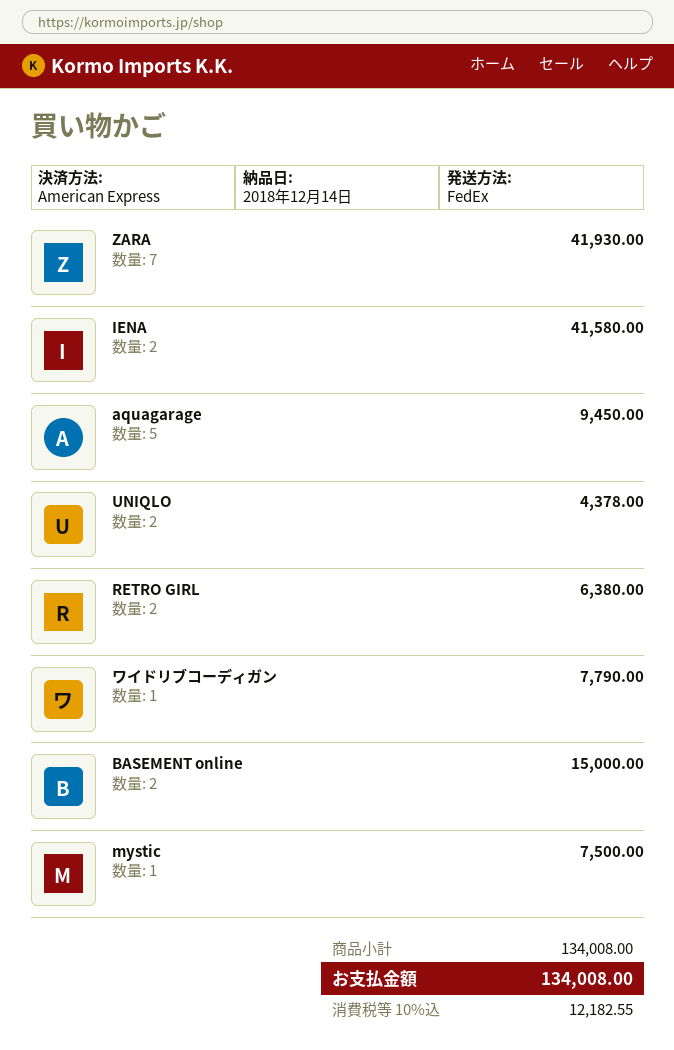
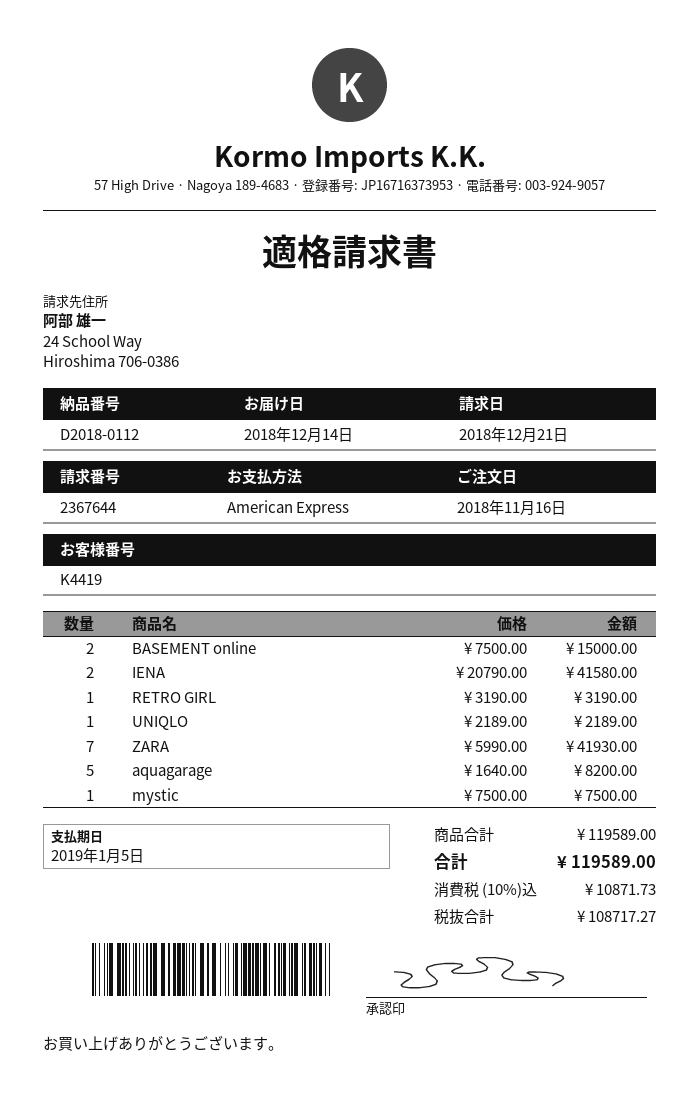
aquagarage: 5 for 9450.00 -> 5 for 8200.00
UNIQLO: 2 for 4378.00 -> 1 for 2189.00
RETRO GIRL: 2 for 6380.00 -> 1 for 3190.00
ワイドリブコーディガン: 1 for 7790.00 -> none
subtotal: 134008.00 -> 119589.00
tax: 10% = 12182.55 -> 10% = 10871.73
total: 134008.00 -> 119589.00

